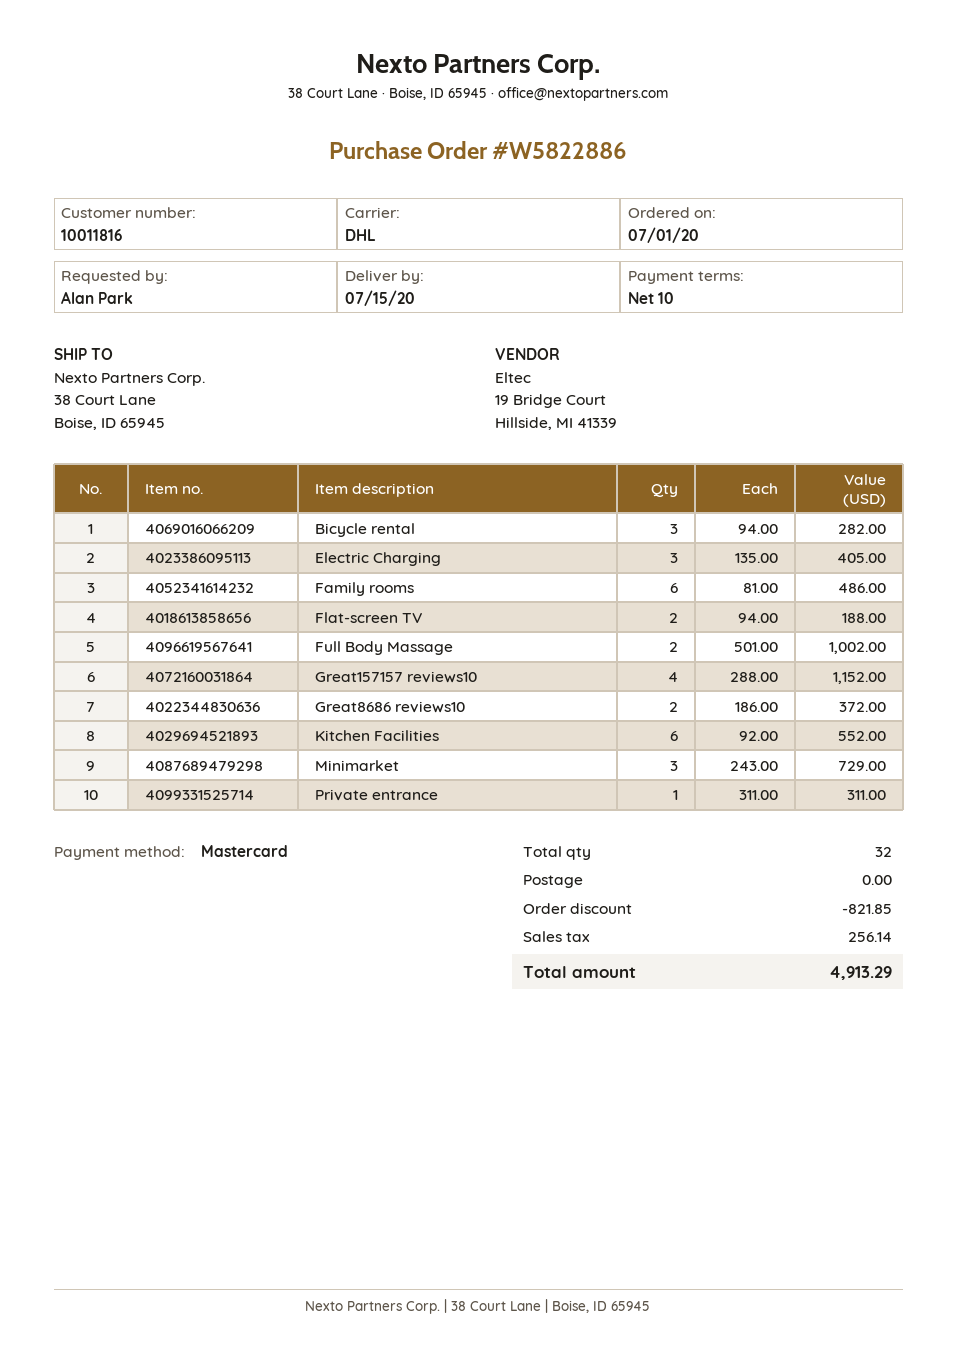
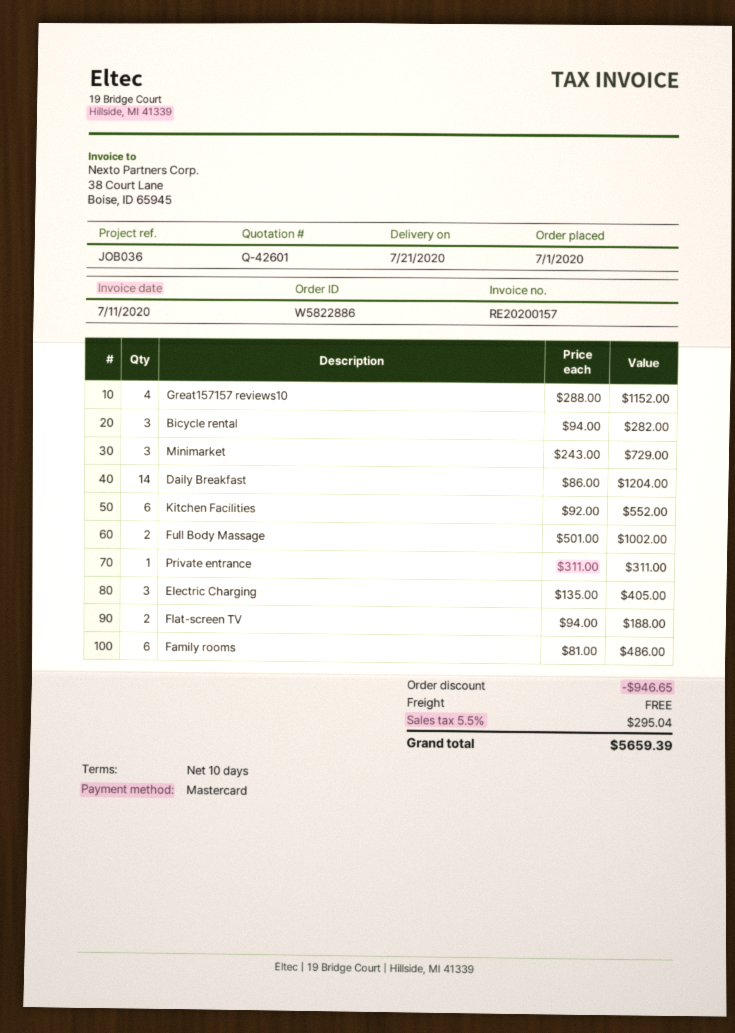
delivery date: 2020-07-15 -> 2020-07-21
Great8686 reviews10: 2 x 186.00 = 372.00 -> none
Daily Breakfast: none -> 14 x 86.00 = 1204.00
discount: 821.85 -> 946.65
tax: 256.14 -> 295.04
total: 4913.29 -> 5659.39

